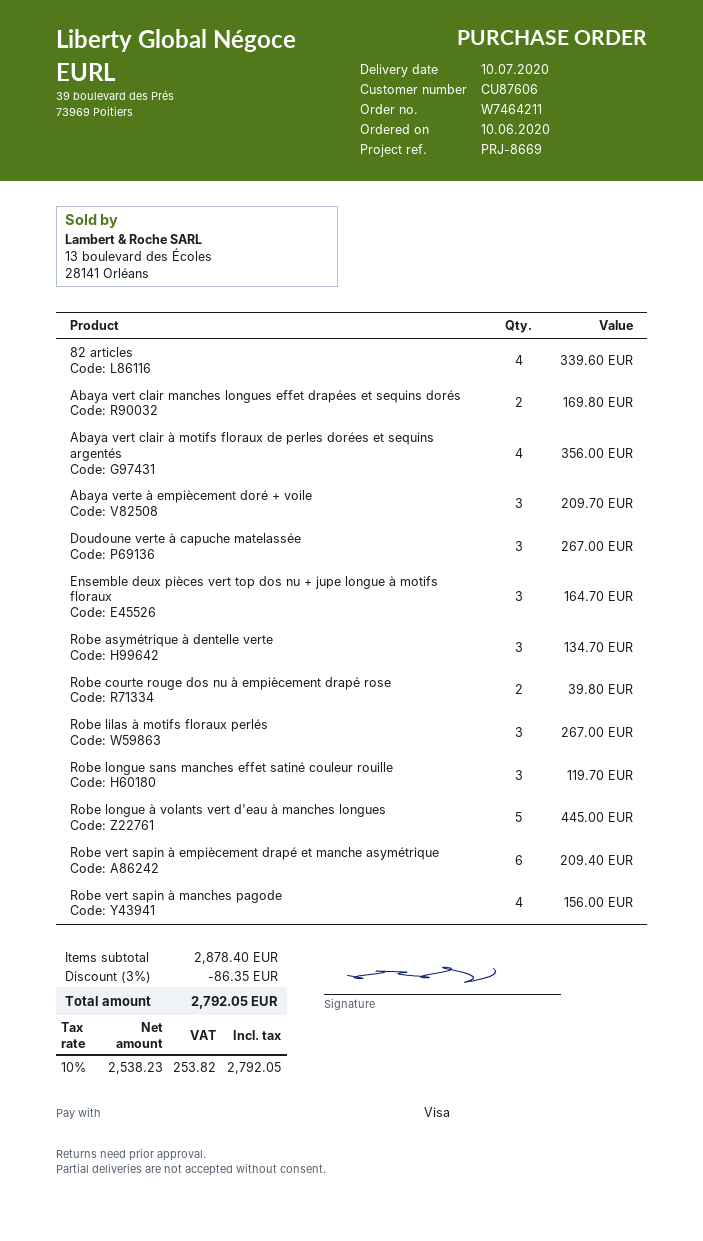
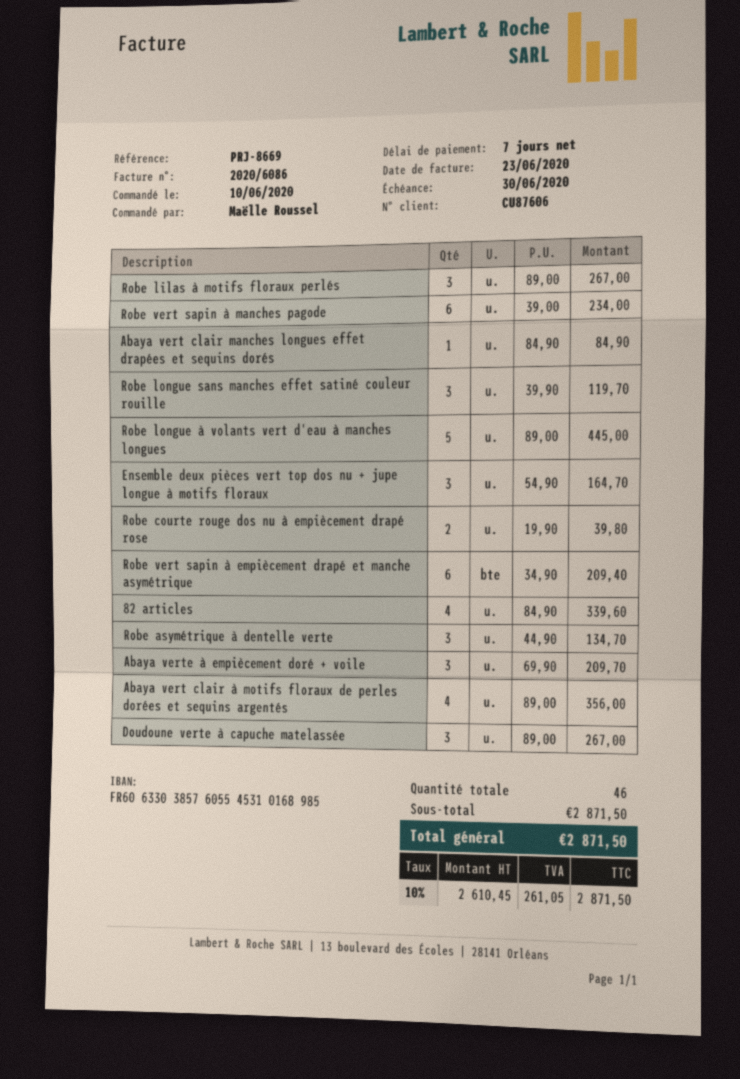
Abaya vert clair manches longues effet drapées et sequins dorés: 2 for 169.80 -> 1 for 84.90
Robe vert sapin à manches pagode: 4 for 156.00 -> 6 for 234.00
subtotal: 2878.40 -> 2871.50
discount: 3% = 86.35 -> none
net: 2538.23 -> 2610.45
tax: 10% = 253.82 -> 10% = 261.05
total: 2792.05 -> 2871.50

